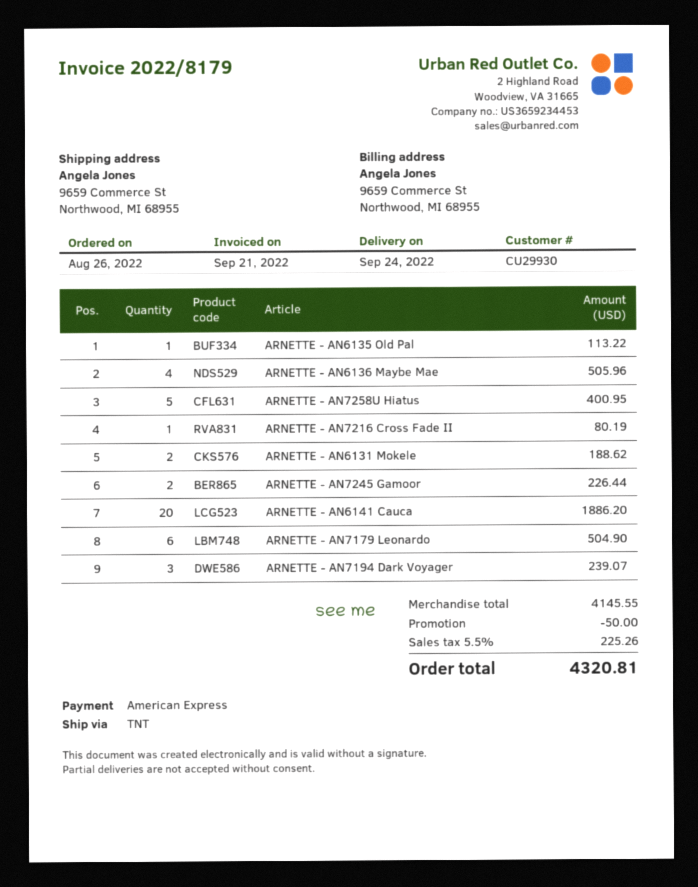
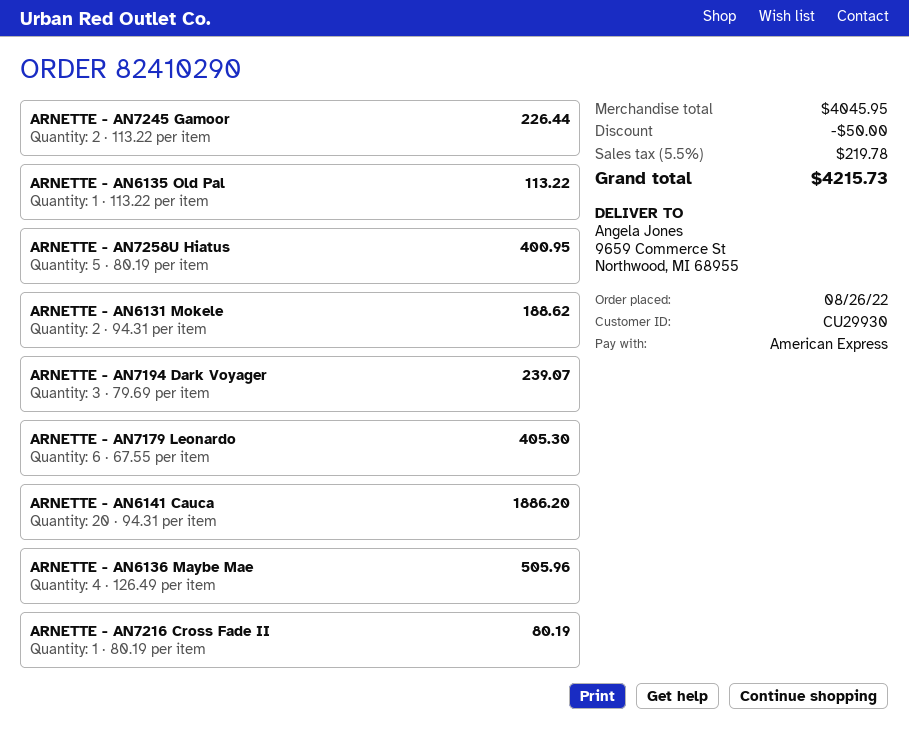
ARNETTE - AN7179 Leonardo: 6 for 504.90 -> 6 for 405.30
subtotal: 4145.55 -> 4045.95
tax: 5.5% = 225.26 -> 5.5% = 219.78
total: 4320.81 -> 4215.73

